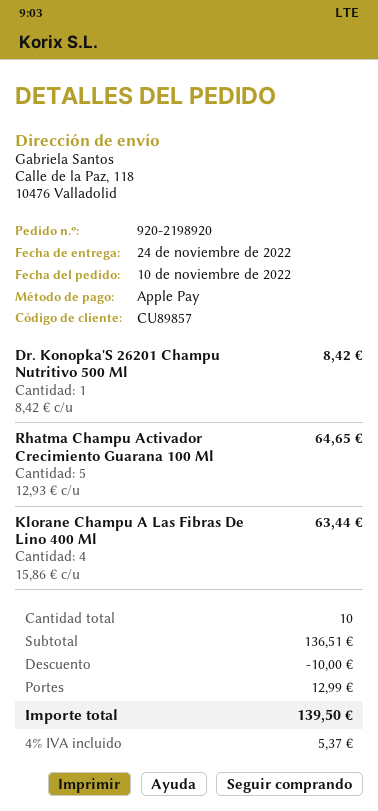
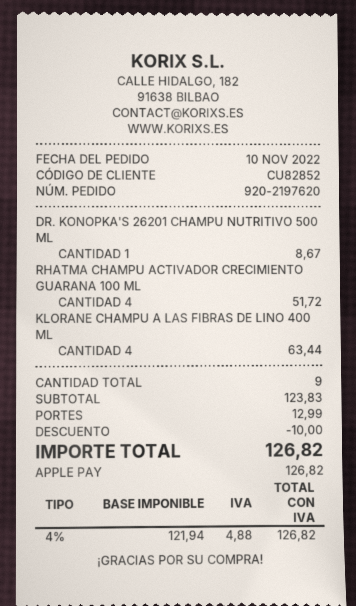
order number: 920-2198920 -> 920-2197620
customer number: CU89857 -> CU82852
Dr. Konopka'S 26201 Champu Nutritivo 500 Ml: 1 for 8.42 -> 1 for 8.67
Rhatma Champu Activador Crecimiento Guarana 100 Ml: 5 for 64.65 -> 4 for 51.72
total quantity: 10 -> 9
subtotal: 136.51 -> 123.83
tax: 4% = 5.37 -> 4% = 4.88
total: 139.50 -> 126.82

